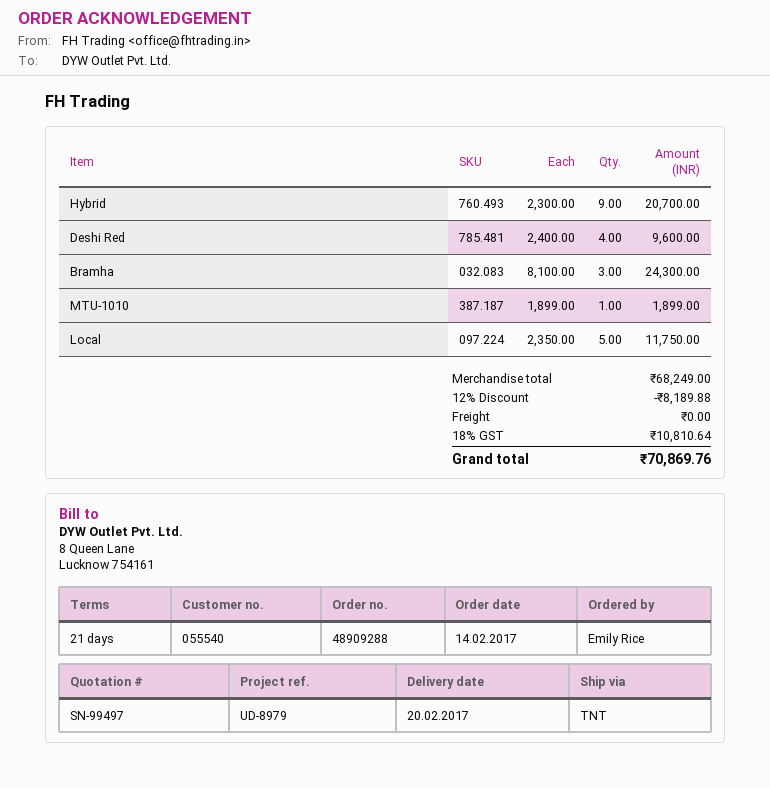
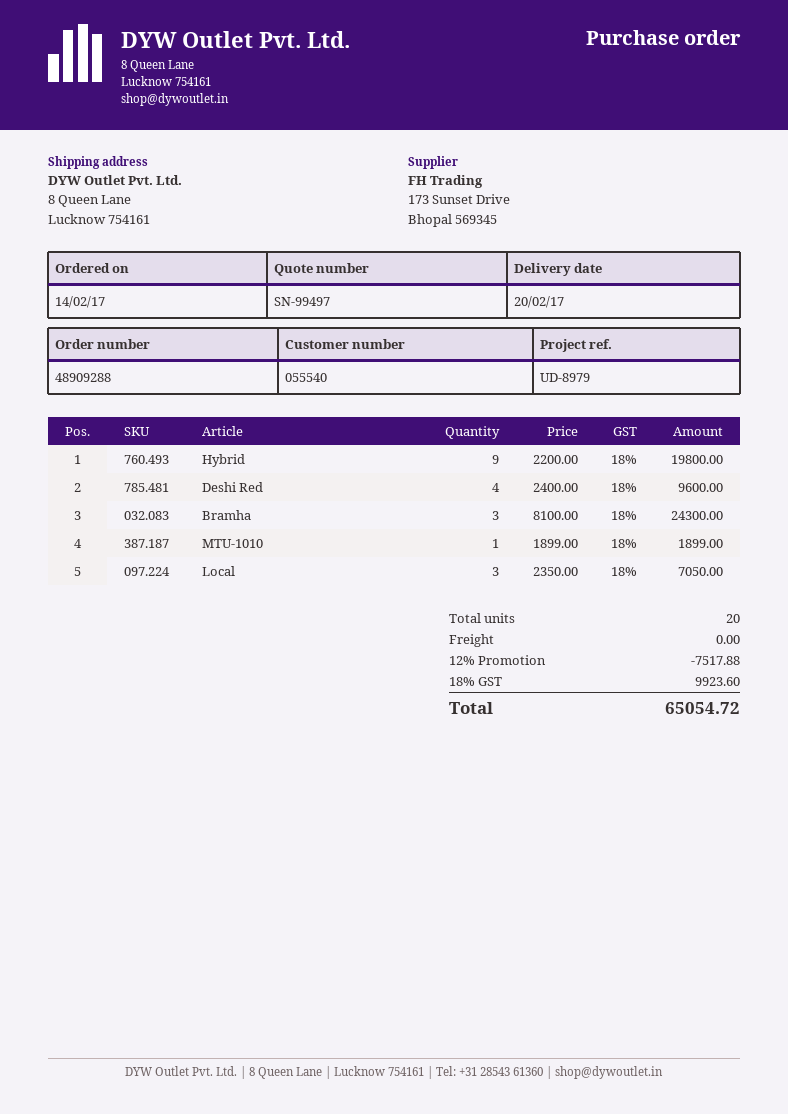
Hybrid: 9 x 2300.00 = 20700.00 -> 9 x 2200.00 = 19800.00
Local: 5 x 2350.00 = 11750.00 -> 3 x 2350.00 = 7050.00
discount: 12% = 8189.88 -> 12% = 7517.88
tax: 18% = 10810.64 -> 18% = 9923.60
total: 70869.76 -> 65054.72

